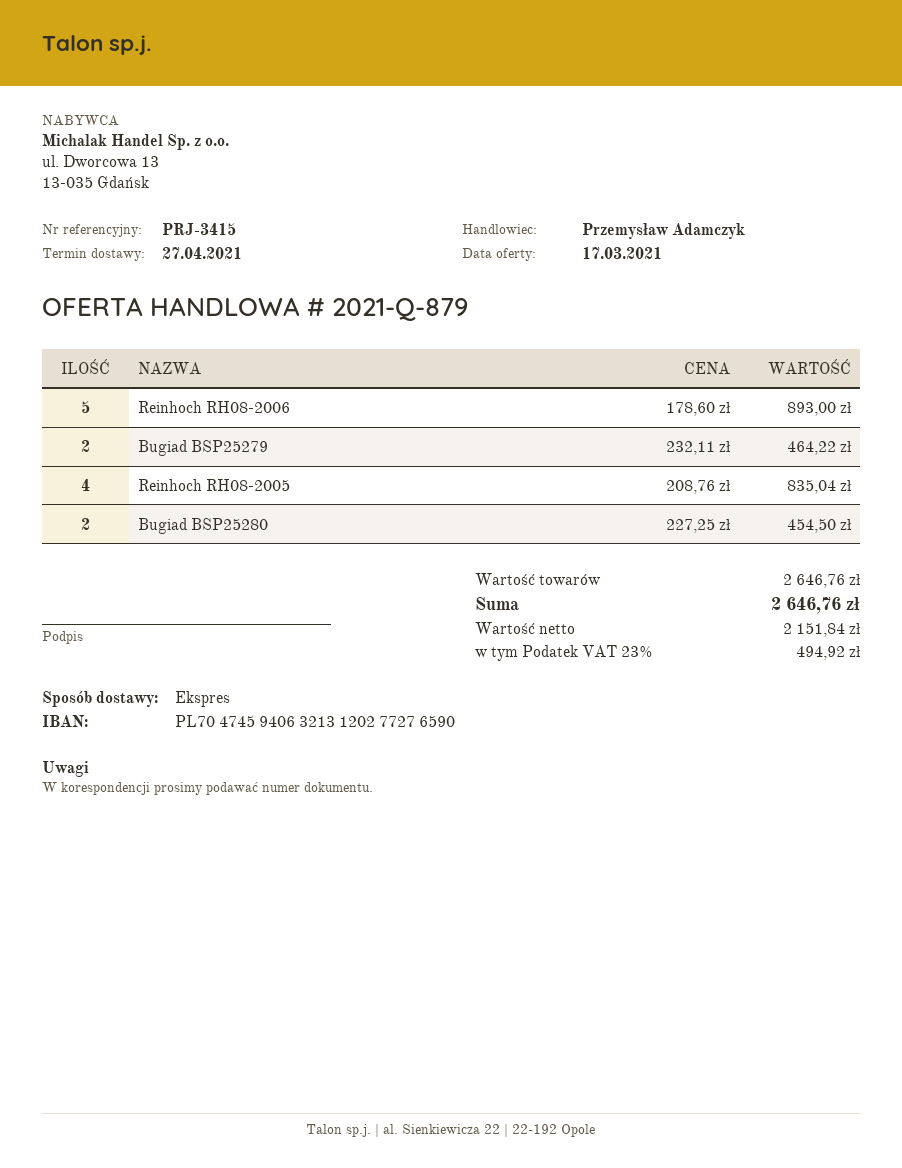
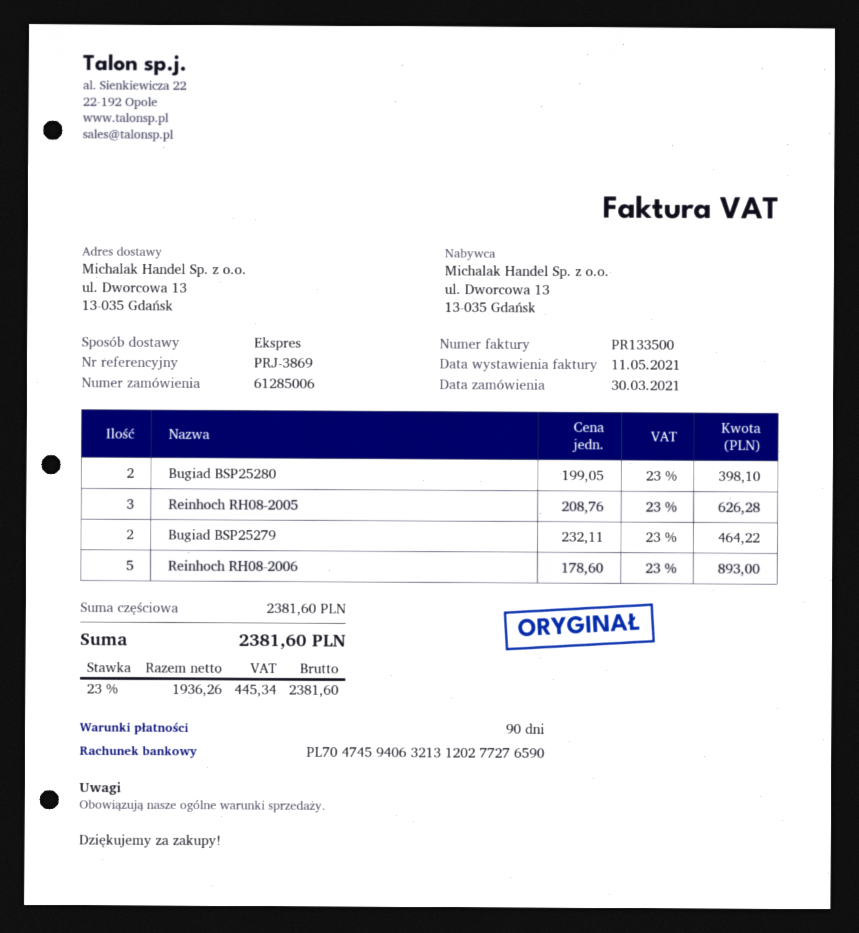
reference: PRJ-3415 -> PRJ-3869
Reinhoch RH08-2005: 4 x 208.76 = 835.04 -> 3 x 208.76 = 626.28
Bugiad BSP25280: 2 x 227.25 = 454.50 -> 2 x 199.05 = 398.10
subtotal: 2646.76 -> 2381.60
net: 2151.84 -> 1936.26
tax: 23% = 494.92 -> 23% = 445.34
total: 2646.76 -> 2381.60

